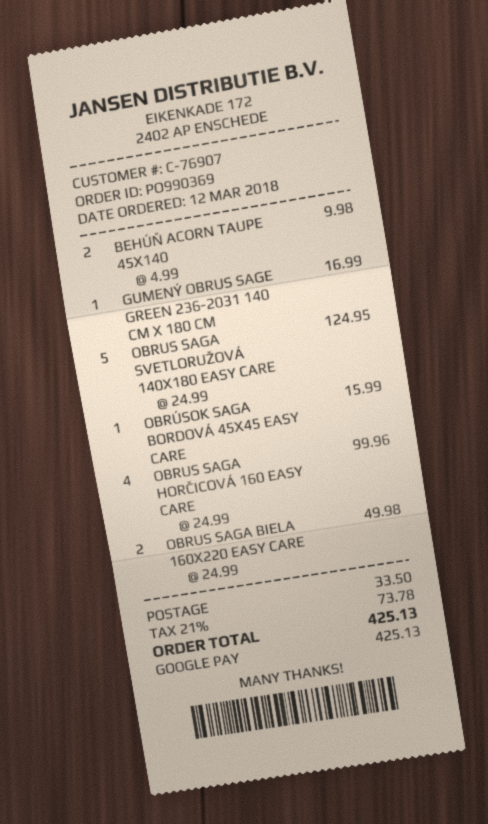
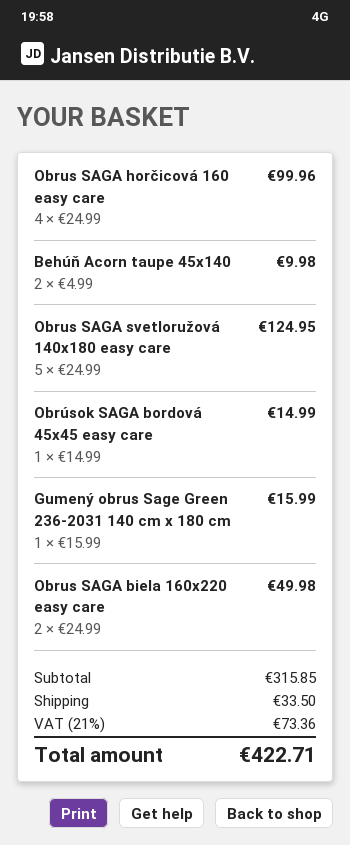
GUMENÝ OBRUS SAGE GREEN 236-2031 140 CM X 180 CM: 1 x 16.99 = 16.99 -> 1 x 15.99 = 15.99
OBRÚSOK SAGA BORDOVÁ 45X45 EASY CARE: 1 x 15.99 = 15.99 -> 1 x 14.99 = 14.99
tax: 21% = 73.78 -> 21% = 73.36
total: 425.13 -> 422.71

